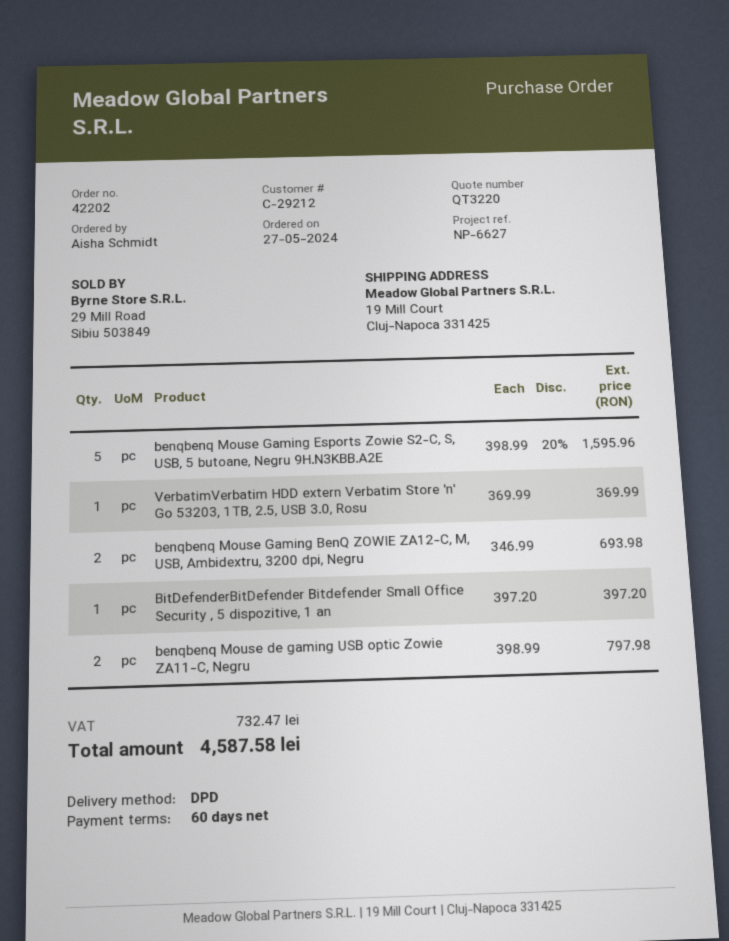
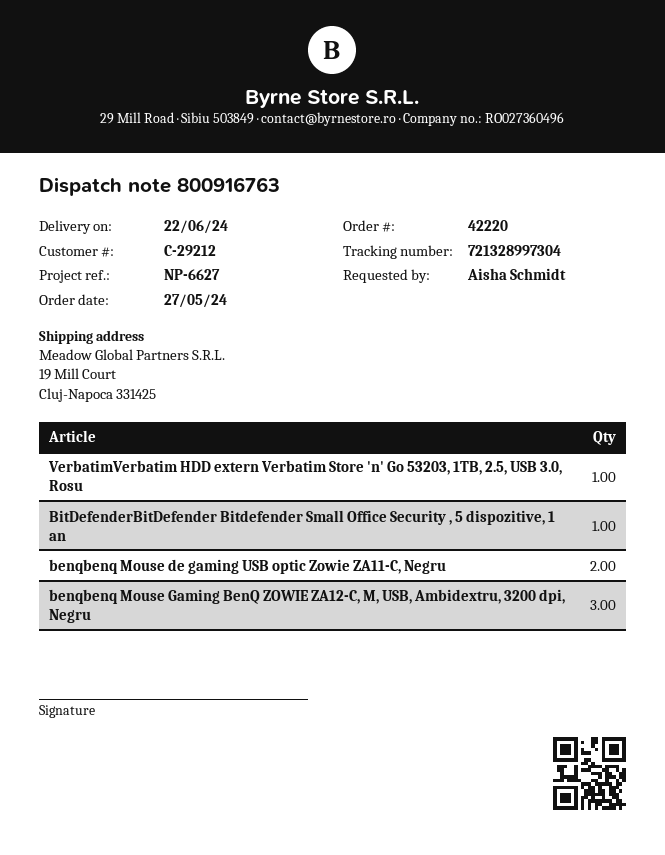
order number: 42202 -> 42220
benqbenq Mouse Gaming Esports Zowie S2-C, S, USB, 5 butoane, Negru 9H.N3KBB.A2E: 5 -> none
benqbenq Mouse Gaming BenQ ZOWIE ZA12-C, M, USB, Ambidextru, 3200 dpi, Negru: 2 -> 3

